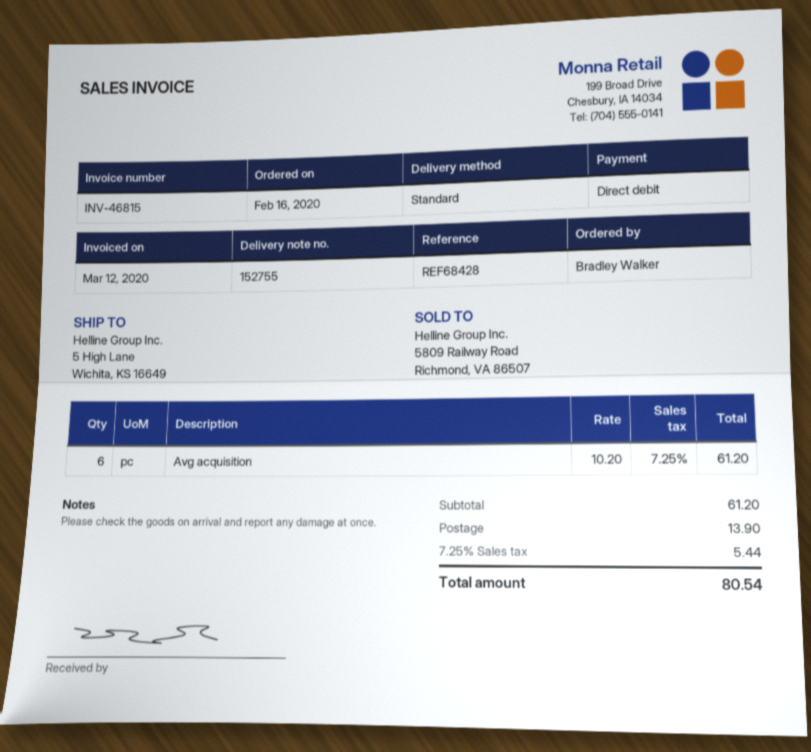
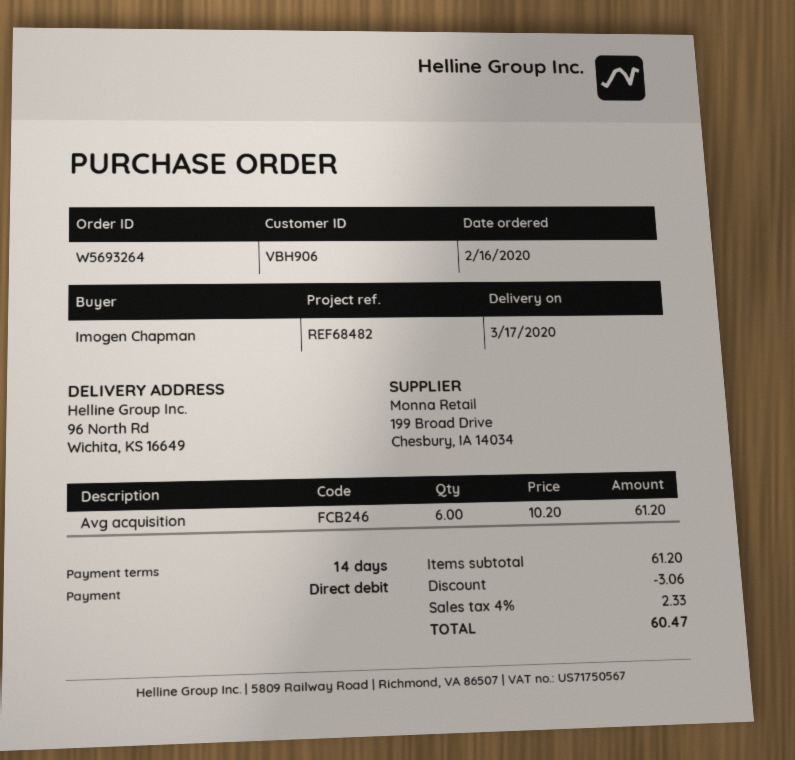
reference: REF68428 -> REF68482
ordered by: Bradley Walker -> Imogen Chapman
ship to: 5 High Lane, Wichita, KS 16649 -> 96 North Rd, Wichita, KS 16649
discount: none -> 3.06
shipping: 13.90 -> none
tax: 7.25% = 5.44 -> 4% = 2.33
total: 80.54 -> 60.47

